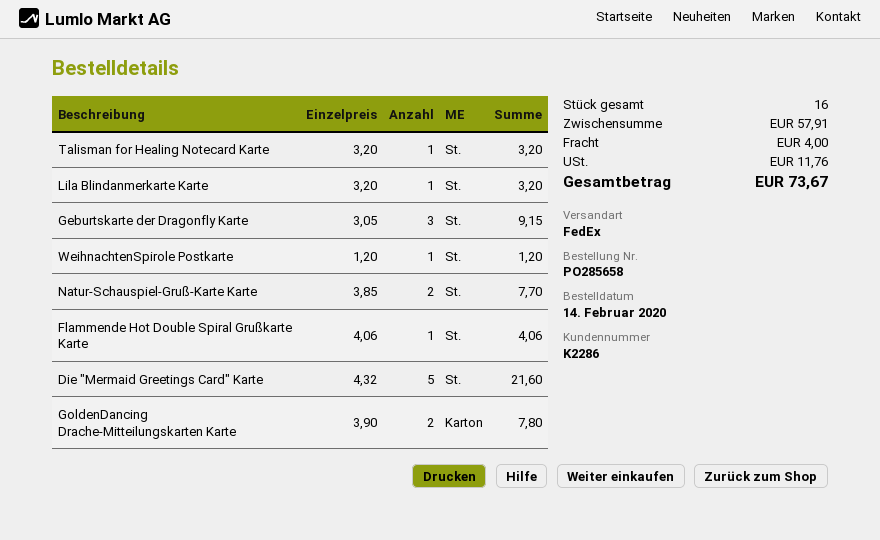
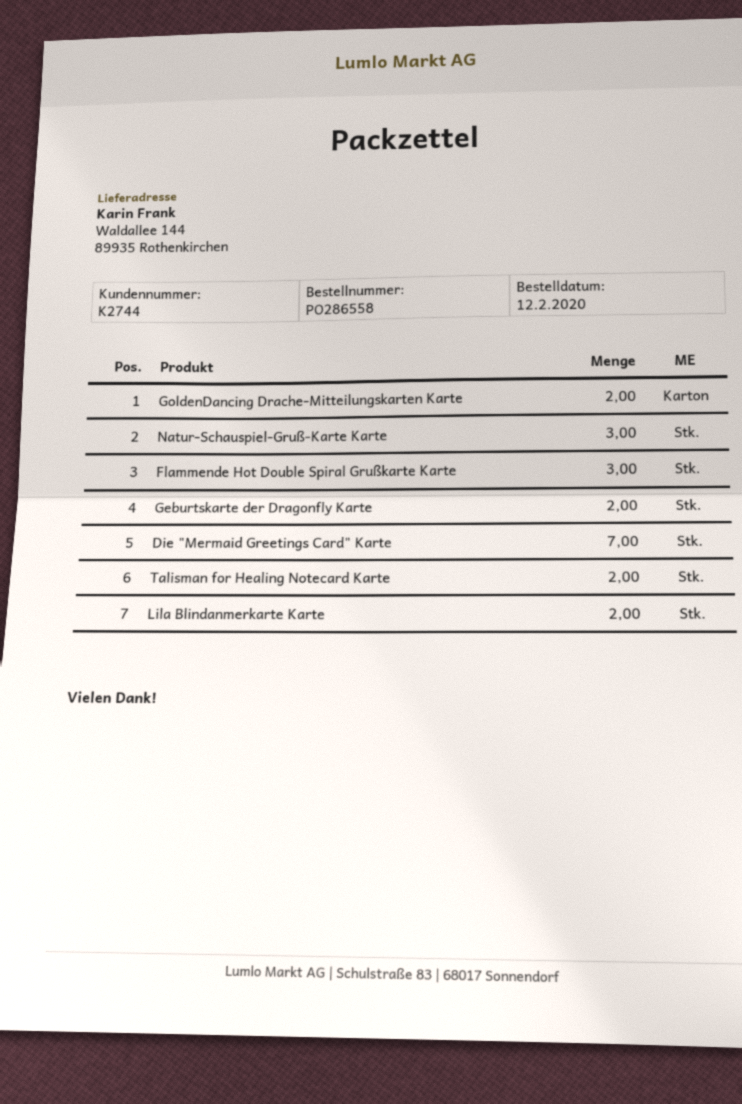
order number: PO285658 -> PO286558
order date: 2020-02-14 -> 2020-02-12
customer number: K2286 -> K2744
Talisman for Healing Notecard Karte: 1 -> 2
Lila Blindanmerkarte Karte: 1 -> 2
Geburtskarte der Dragonfly Karte: 3 -> 2
WeihnachtenSpirole Postkarte: 1 -> none
Natur-Schauspiel-Gruß-Karte Karte: 2 -> 3
Flammende Hot Double Spiral Grußkarte Karte: 1 -> 3
Die "Mermaid Greetings Card" Karte: 5 -> 7

